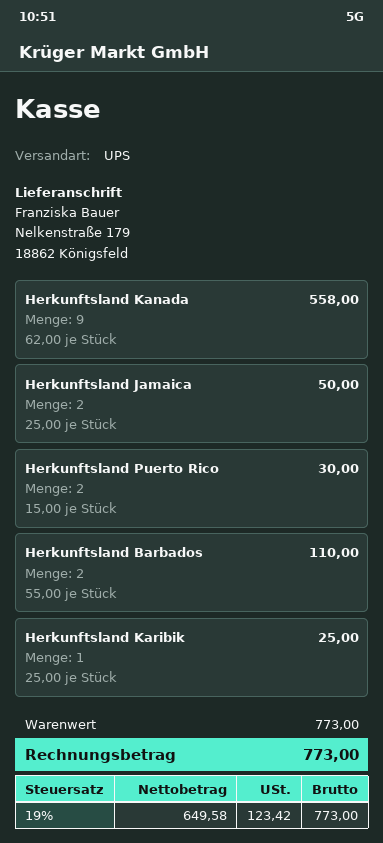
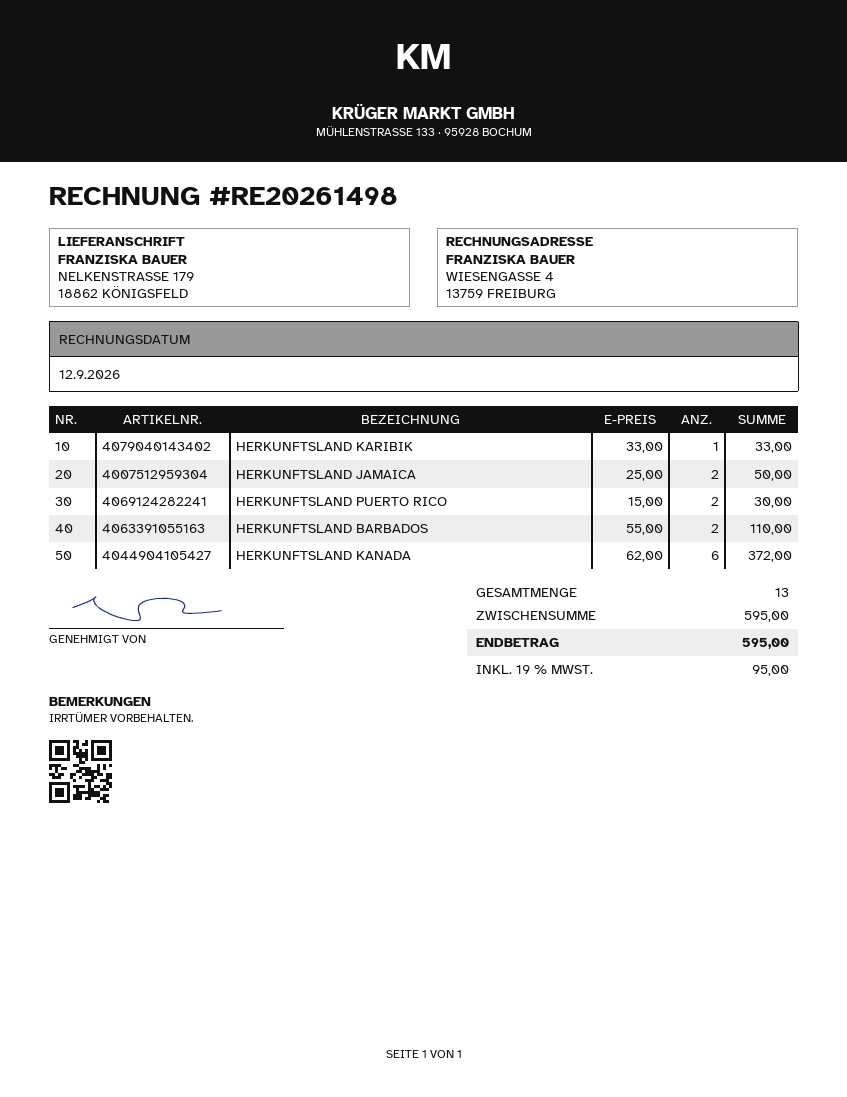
Herkunftsland Kanada: 9 x 62.00 = 558.00 -> 6 x 62.00 = 372.00
Herkunftsland Karibik: 1 x 25.00 = 25.00 -> 1 x 33.00 = 33.00
subtotal: 773.00 -> 595.00
tax: 19% = 123.42 -> 19% = 95.00
total: 773.00 -> 595.00

